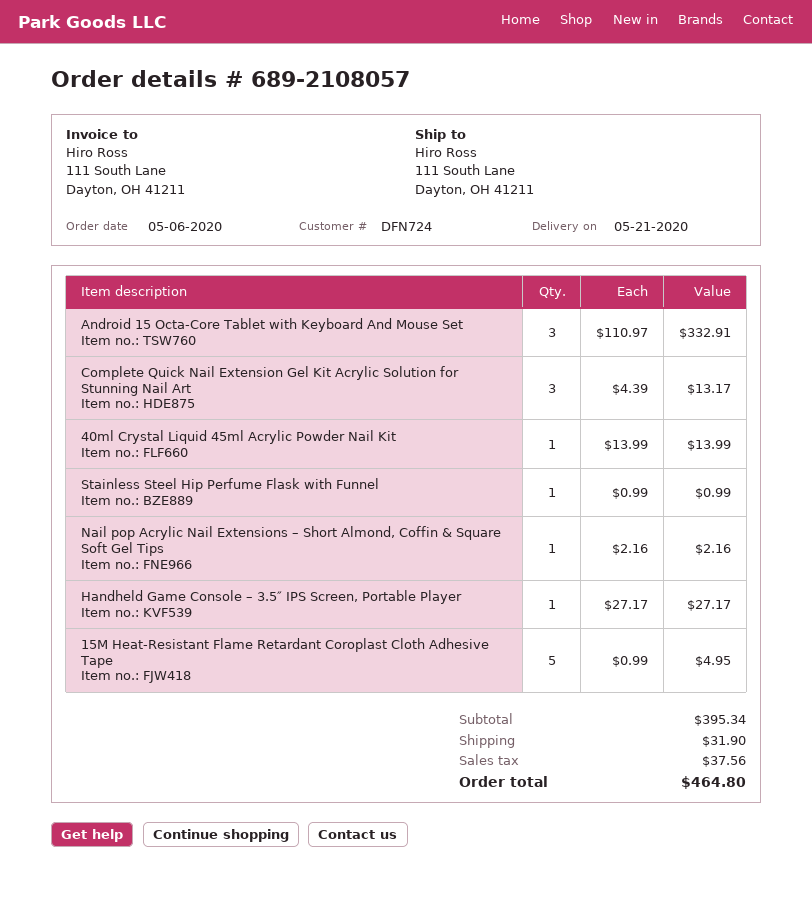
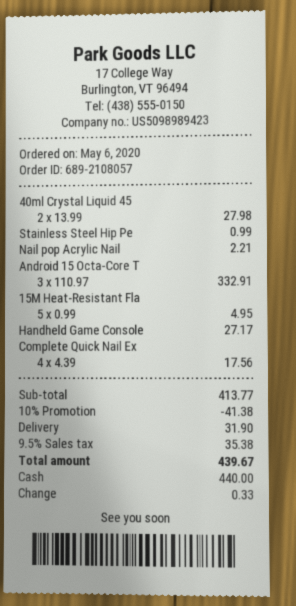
Complete Quick Nail Extension Gel Kit Acrylic Solution for Stunning Nail Art: 3 x 4.39 = 13.17 -> 4 x 4.39 = 17.56
40ml Crystal Liquid 45ml Acrylic Powder Nail Kit: 1 x 13.99 = 13.99 -> 2 x 13.99 = 27.98
Nail pop Acrylic Nail Extensions – Short Almond, Coffin & Square Soft Gel Tips: 1 x 2.16 = 2.16 -> 1 x 2.21 = 2.21
subtotal: 395.34 -> 413.77
discount: none -> 10% = 41.38
tax: 37.56 -> 35.38
total: 464.80 -> 439.67

